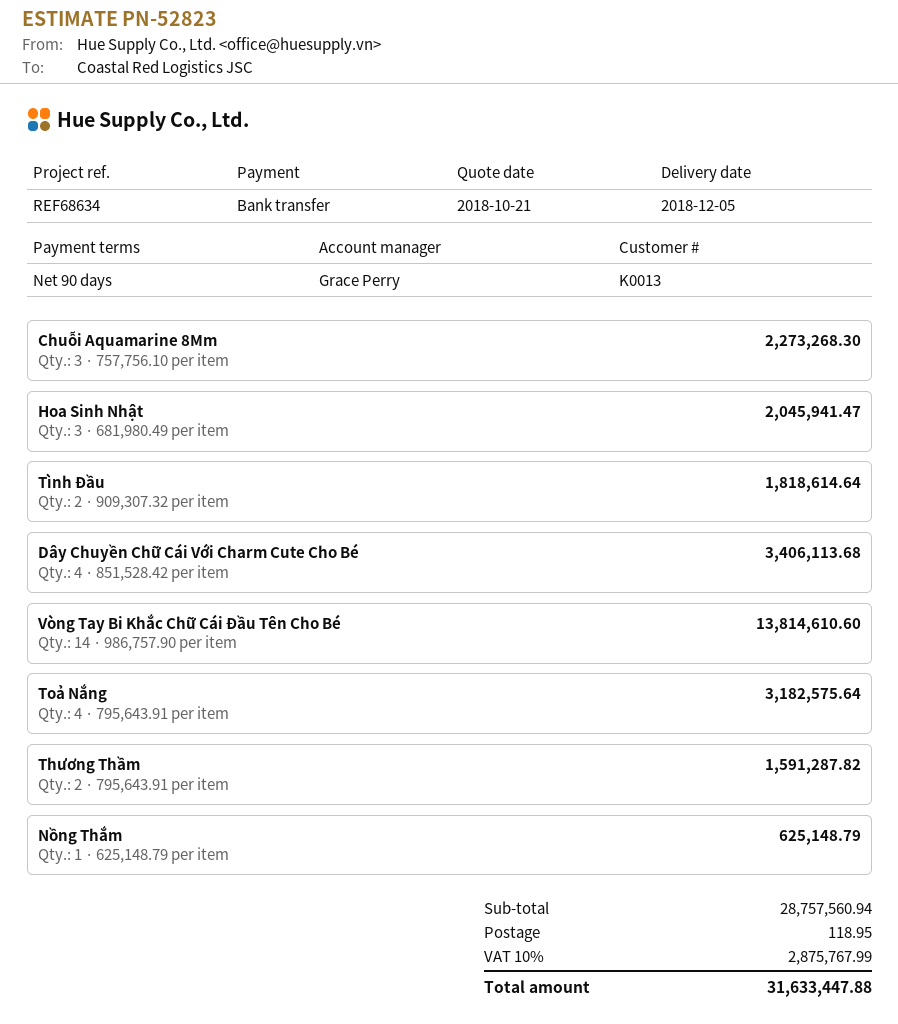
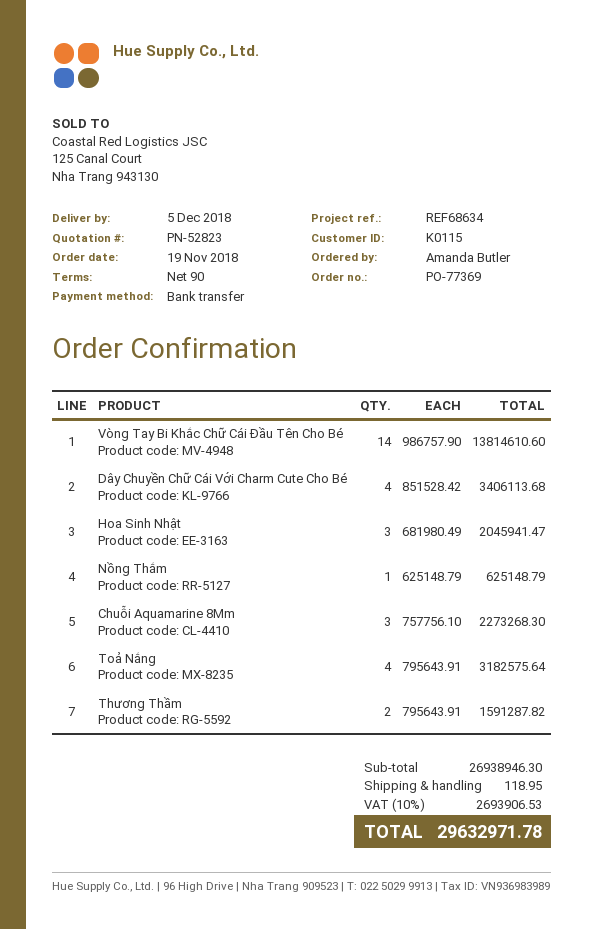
customer number: K0013 -> K0115
Tình Đầu: 2 x 909307.32 = 1818614.64 -> none
subtotal: 28757560.94 -> 26938946.30
tax: 10% = 2875767.99 -> 10% = 2693906.53
total: 31633447.88 -> 29632971.78

